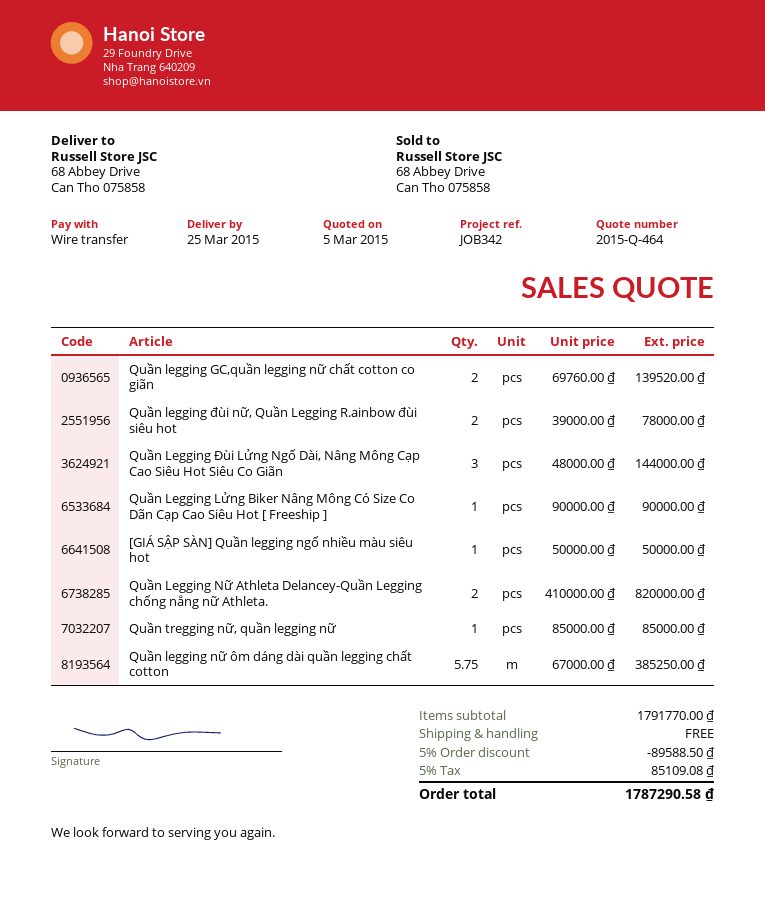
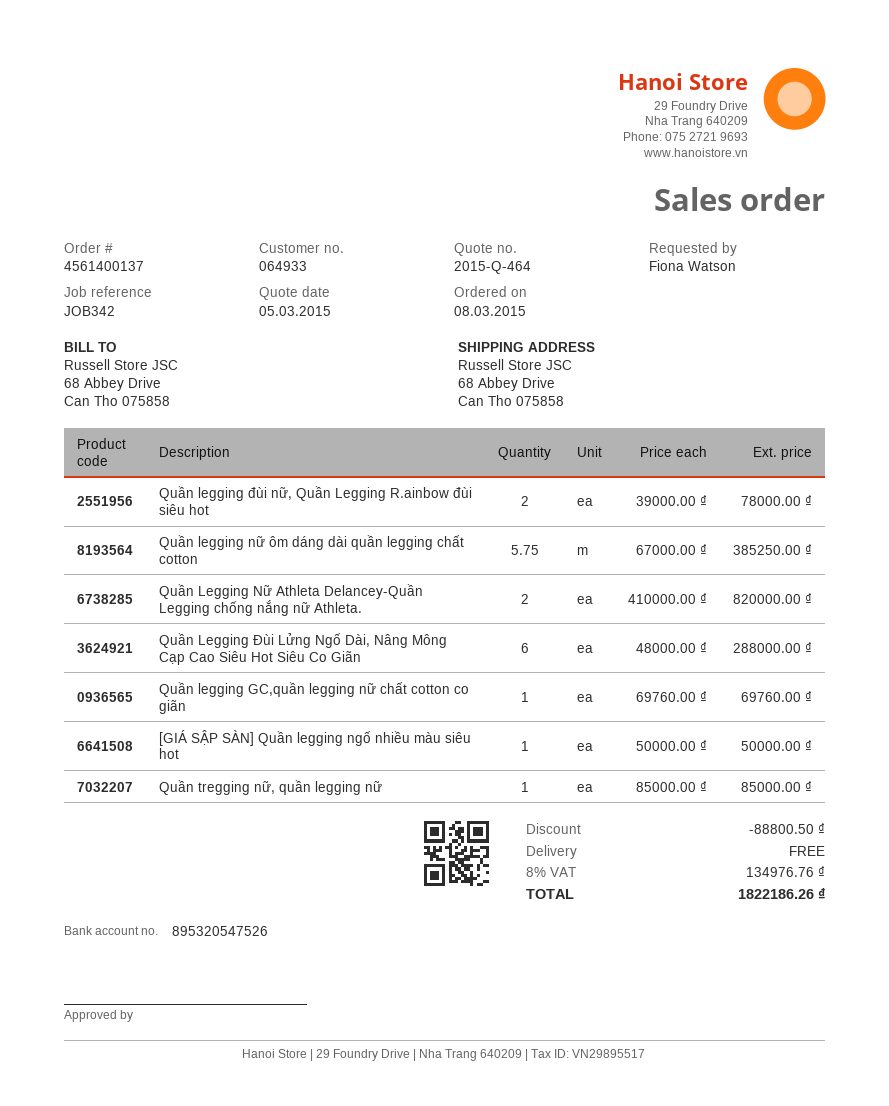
Quần legging GC,quần legging nữ chất cotton co giãn: 2 x 69760.00 = 139520.00 -> 1 x 69760.00 = 69760.00
Quần Legging Đùi Lửng Ngố Dài, Nâng Mông Cạp Cao Siêu Hot Siêu Co Giãn: 3 x 48000.00 = 144000.00 -> 6 x 48000.00 = 288000.00
Quần Legging Lửng Biker Nâng Mông Có Size Co Dãn Cạp Cao Siêu Hot [ Freeship ]: 1 x 90000.00 = 90000.00 -> none
discount: 89588.50 -> 88800.50
tax: 5% = 85109.08 -> 8% = 134976.76
total: 1787290.58 -> 1822186.26

